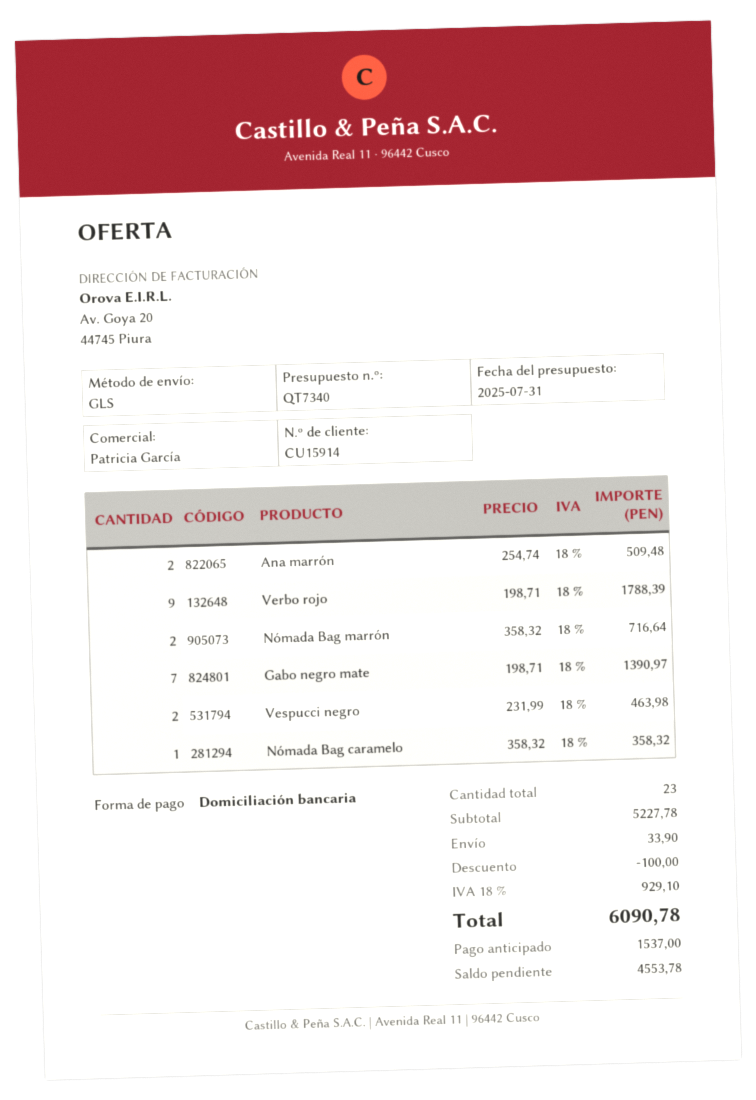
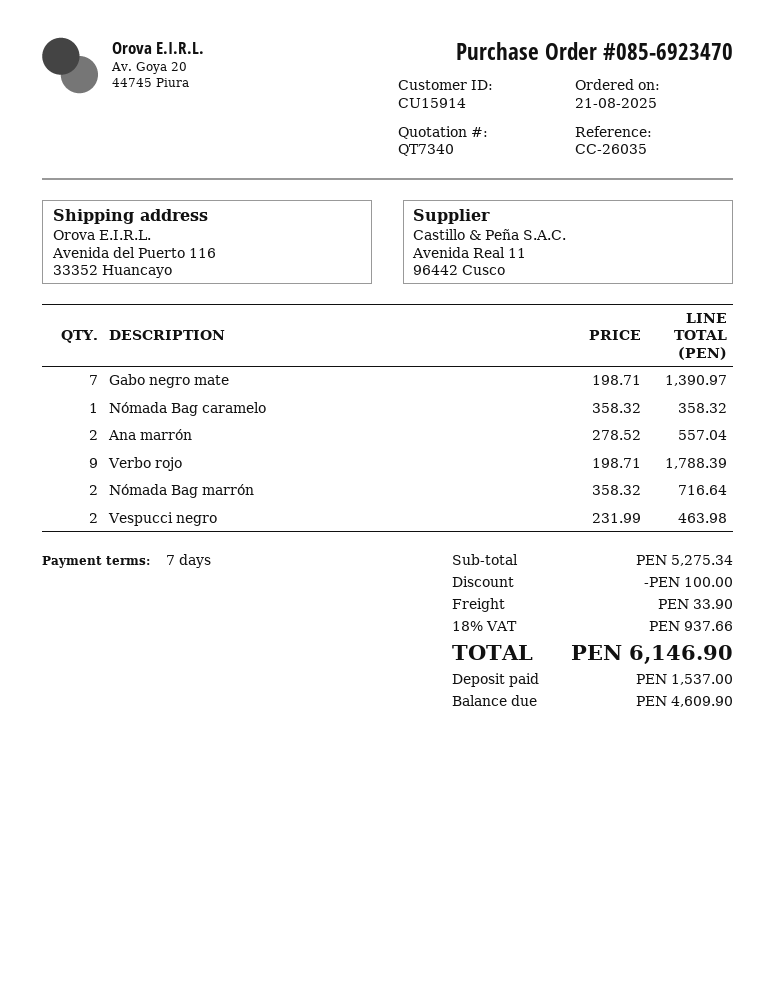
Ana marrón: 2 x 254.74 = 509.48 -> 2 x 278.52 = 557.04
subtotal: 5227.78 -> 5275.34
tax: 18% = 929.10 -> 18% = 937.66
total: 6090.78 -> 6146.90
balance: 4553.78 -> 4609.90

